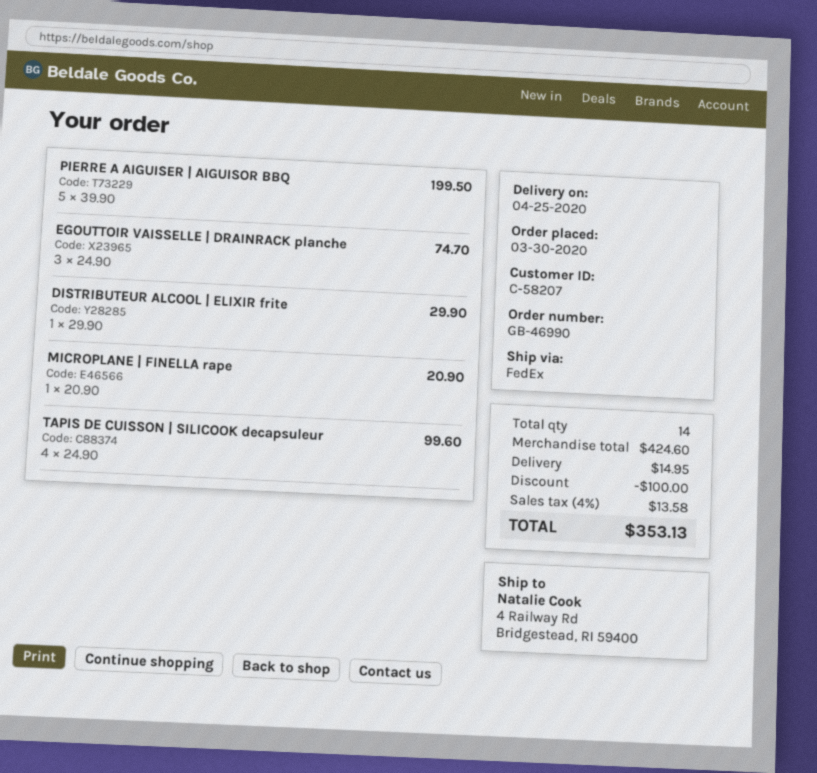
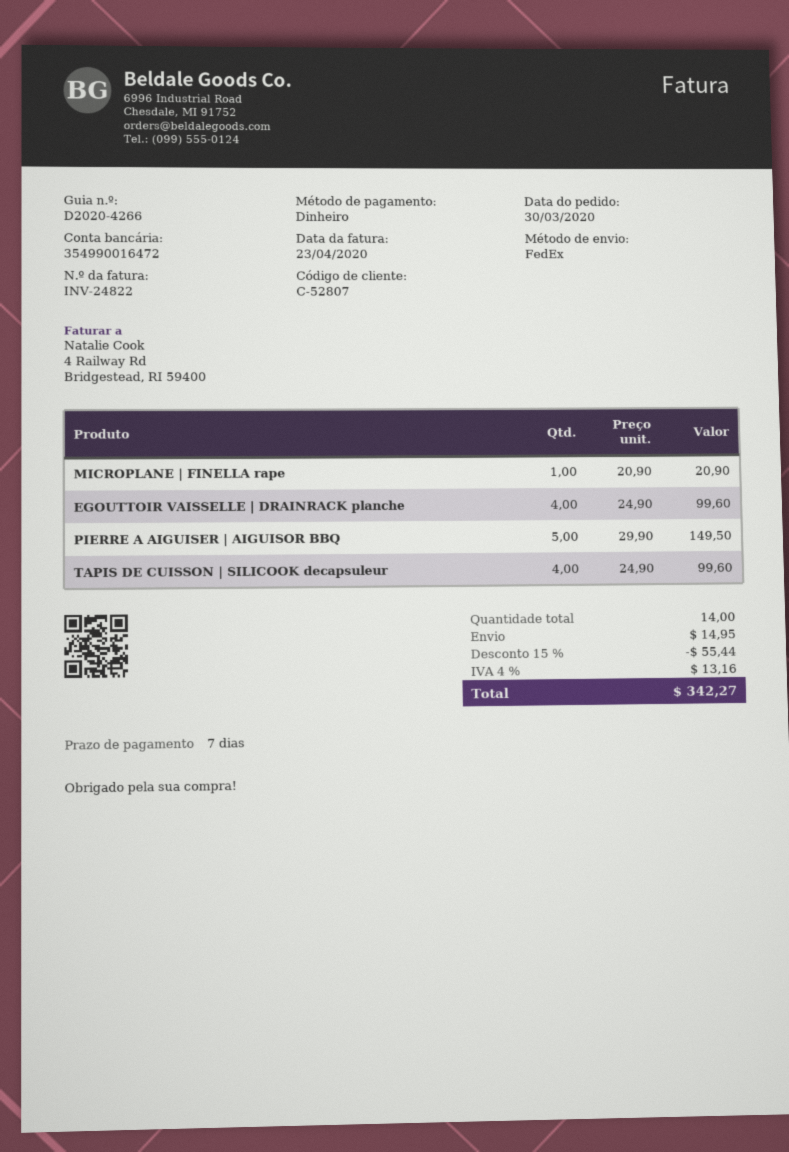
customer number: C-58207 -> C-52807
PIERRE A AIGUISER | AIGUISOR BBQ: 5 x 39.90 = 199.50 -> 5 x 29.90 = 149.50
EGOUTTOIR VAISSELLE | DRAINRACK planche: 3 x 24.90 = 74.70 -> 4 x 24.90 = 99.60
DISTRIBUTEUR ALCOOL | ELIXIR frite: 1 x 29.90 = 29.90 -> none
discount: 100.00 -> 55.44
tax: 4% = 13.58 -> 4% = 13.16
total: 353.13 -> 342.27

